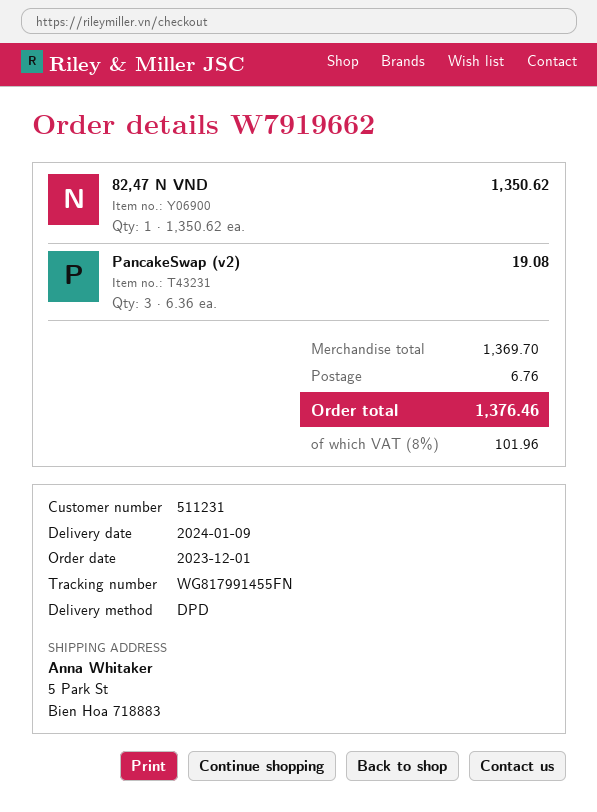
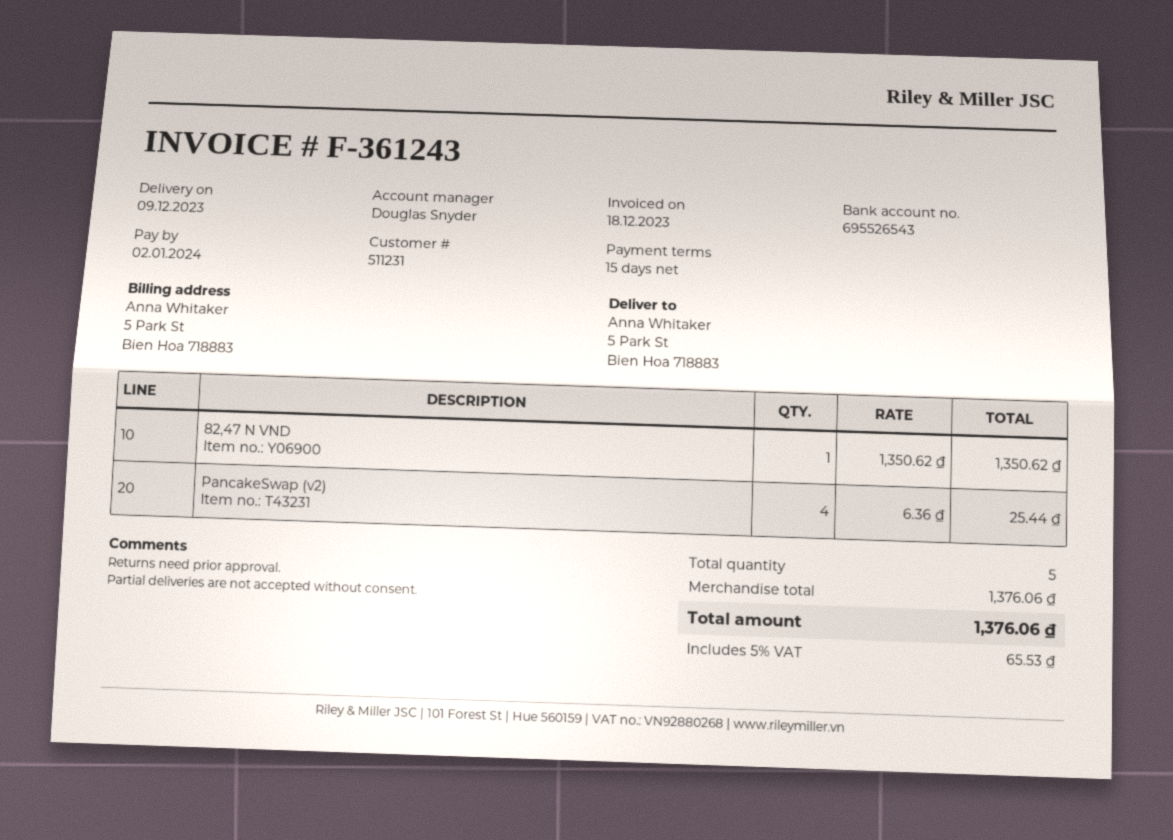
delivery date: 2024-01-09 -> 2023-12-09
PancakeSwap (v2): 3 x 6.36 = 19.08 -> 4 x 6.36 = 25.44
subtotal: 1369.70 -> 1376.06
shipping: 6.76 -> none
tax: 8% = 101.96 -> 5% = 65.53
total: 1376.46 -> 1376.06

